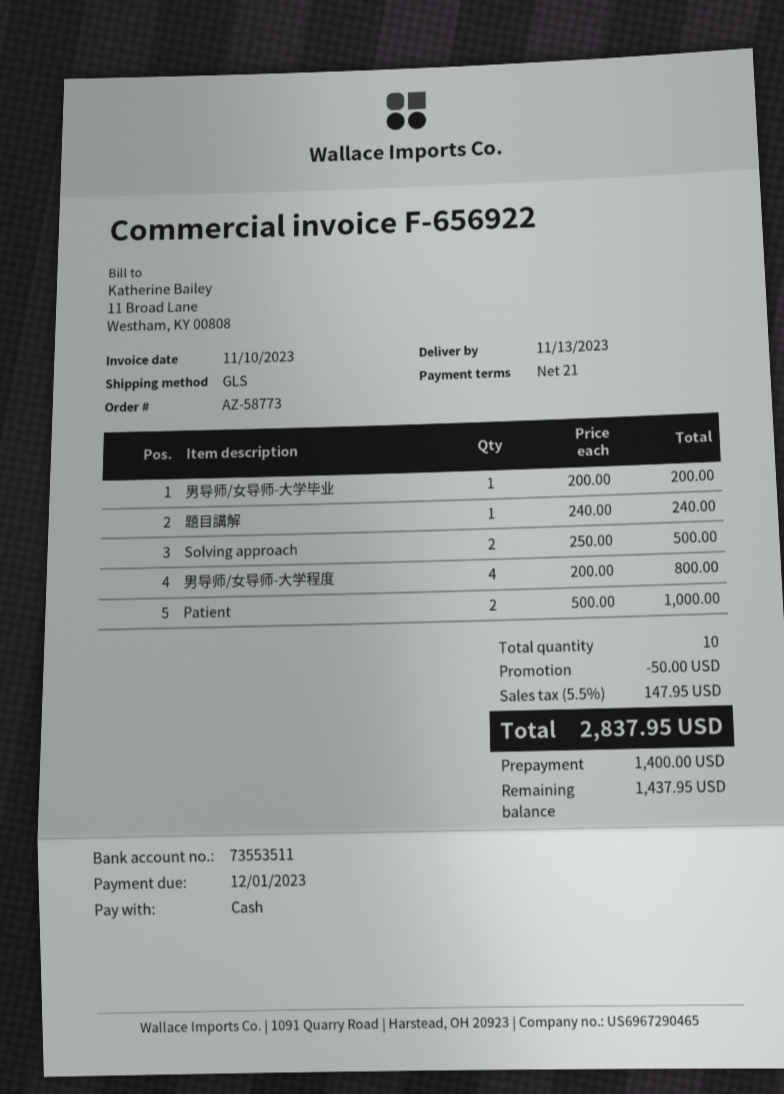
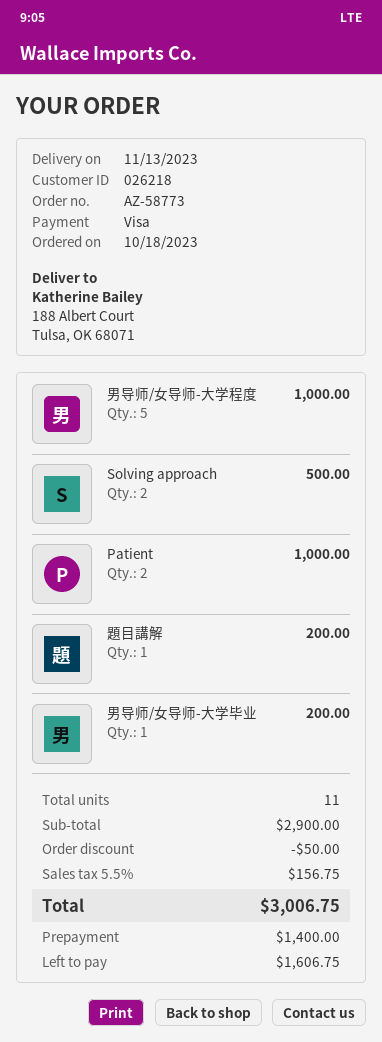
payment method: cash -> Visa
題目講解: 1 for 240.00 -> 1 for 200.00
男导师/女导师-大学程度: 4 for 800.00 -> 5 for 1000.00
total quantity: 10 -> 11
tax: 5.5% = 147.95 -> 5.5% = 156.75
total: 2837.95 -> 3006.75
balance: 1437.95 -> 1606.75

